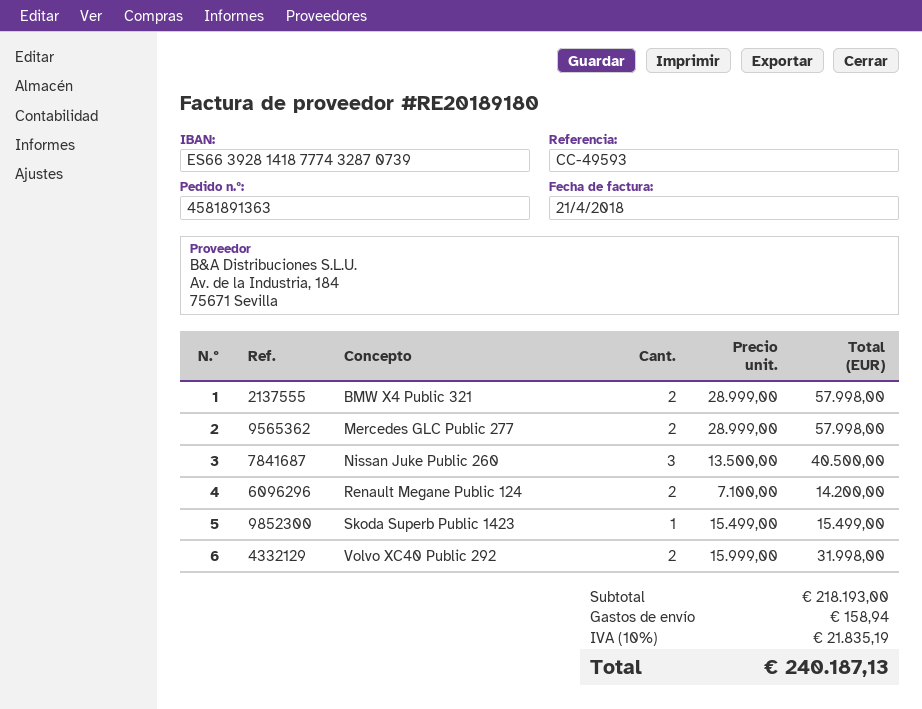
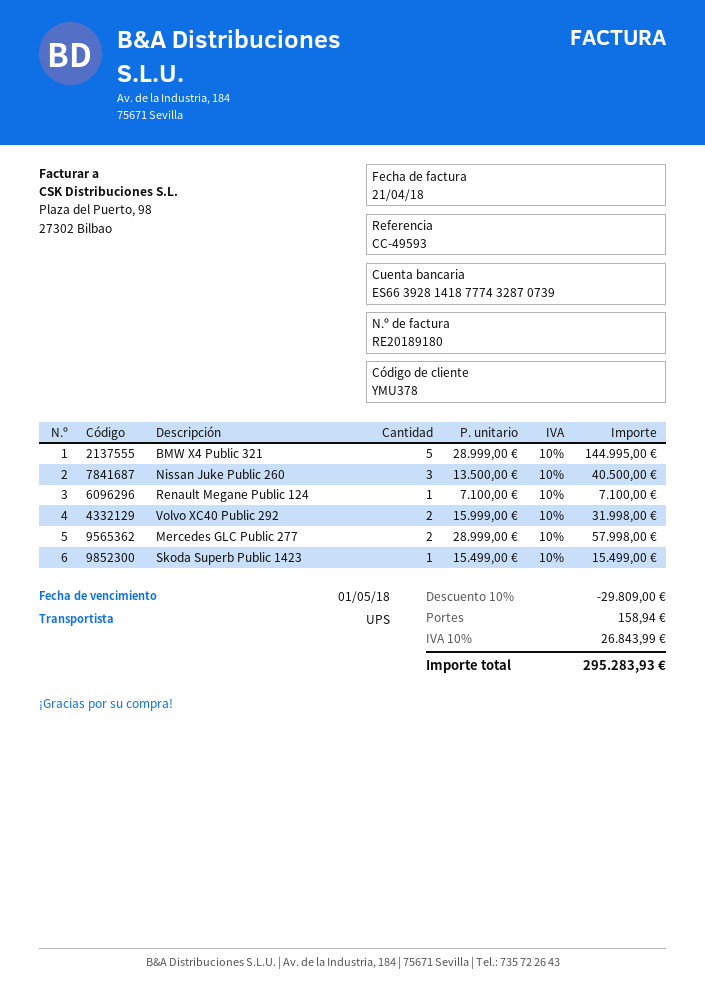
BMW X4 Public 321: 2 x 28999.00 = 57998.00 -> 5 x 28999.00 = 144995.00
Renault Megane Public 124: 2 x 7100.00 = 14200.00 -> 1 x 7100.00 = 7100.00
discount: none -> 10% = 29809.00
tax: 10% = 21835.19 -> 10% = 26843.99
total: 240187.13 -> 295283.93

